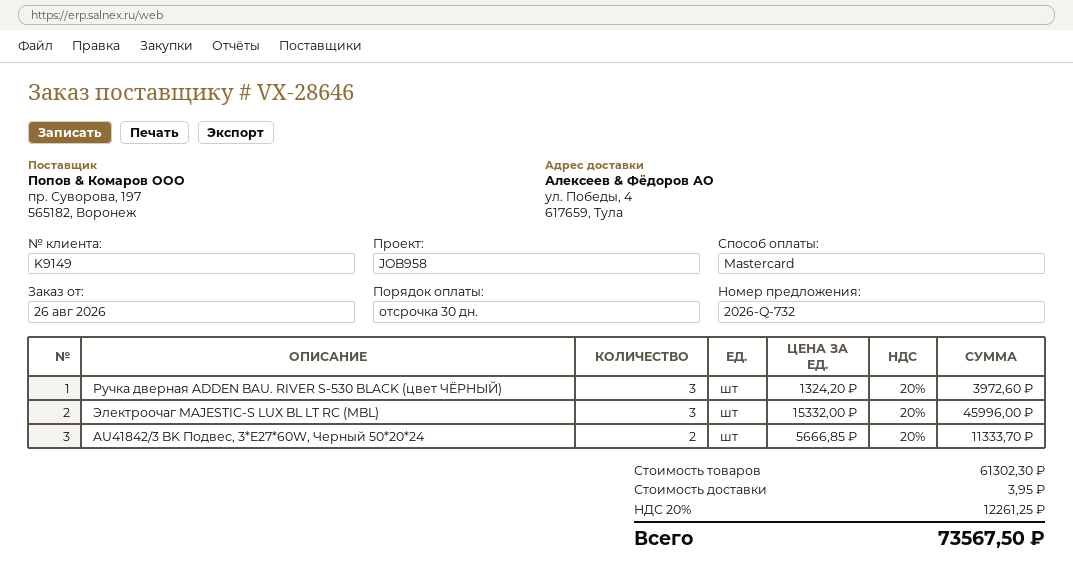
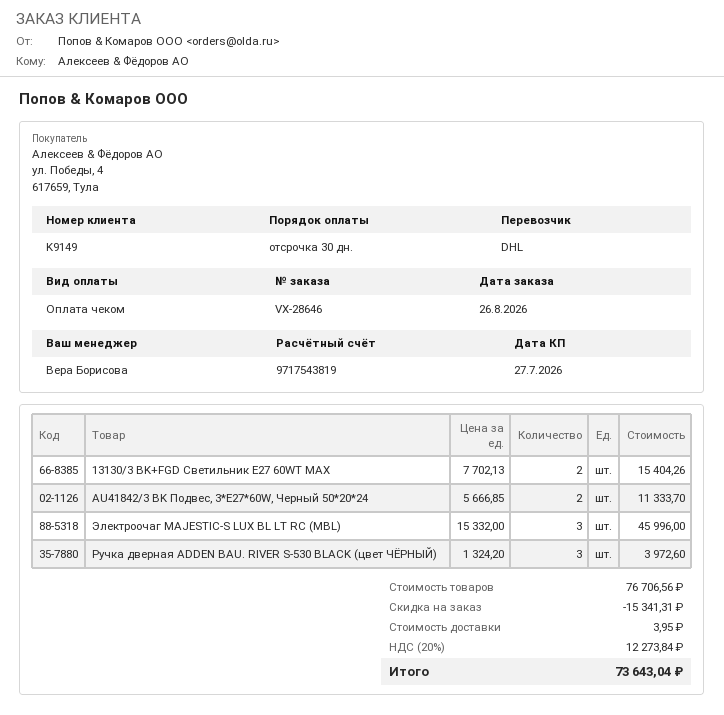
payment method: Mastercard -> cheque
13130/3 BK+FGD Светильник E27 60WT MAX: none -> 2 x 7702.13 = 15404.26
subtotal: 61302.30 -> 76706.56
discount: none -> 15341.31
tax: 20% = 12261.25 -> 20% = 12273.84
total: 73567.50 -> 73643.04

